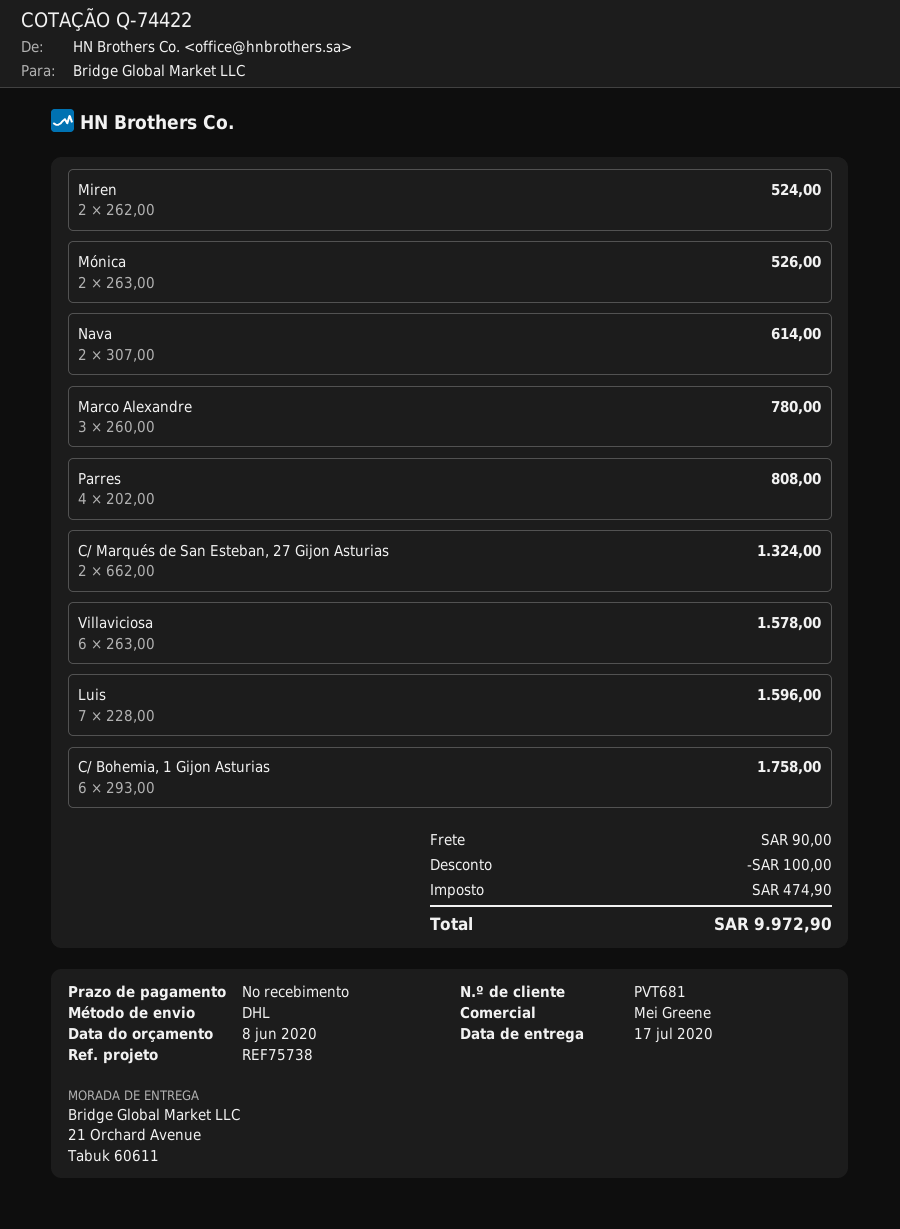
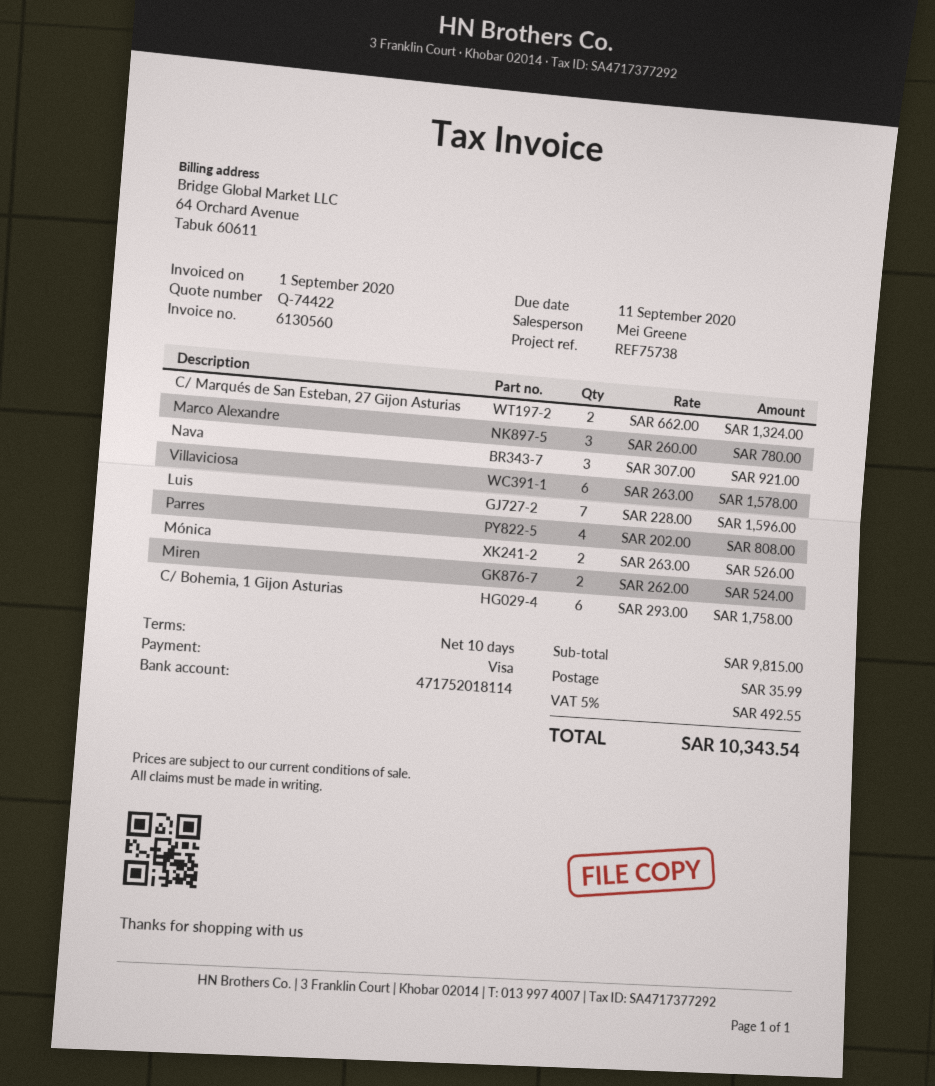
payment terms: on receipt -> 10 days
Nava: 2 x 307.00 = 614.00 -> 3 x 307.00 = 921.00
discount: 100.00 -> none
shipping: 90.00 -> 35.99
tax: 474.90 -> 492.55
total: 9972.90 -> 10343.54

